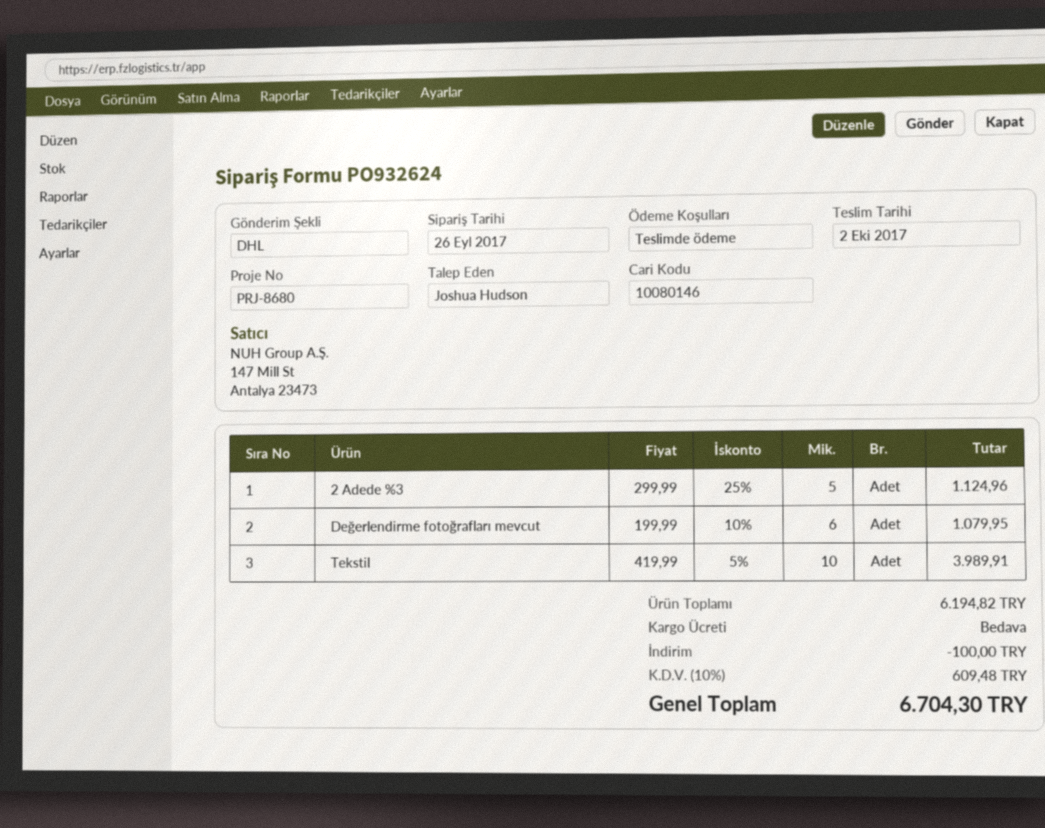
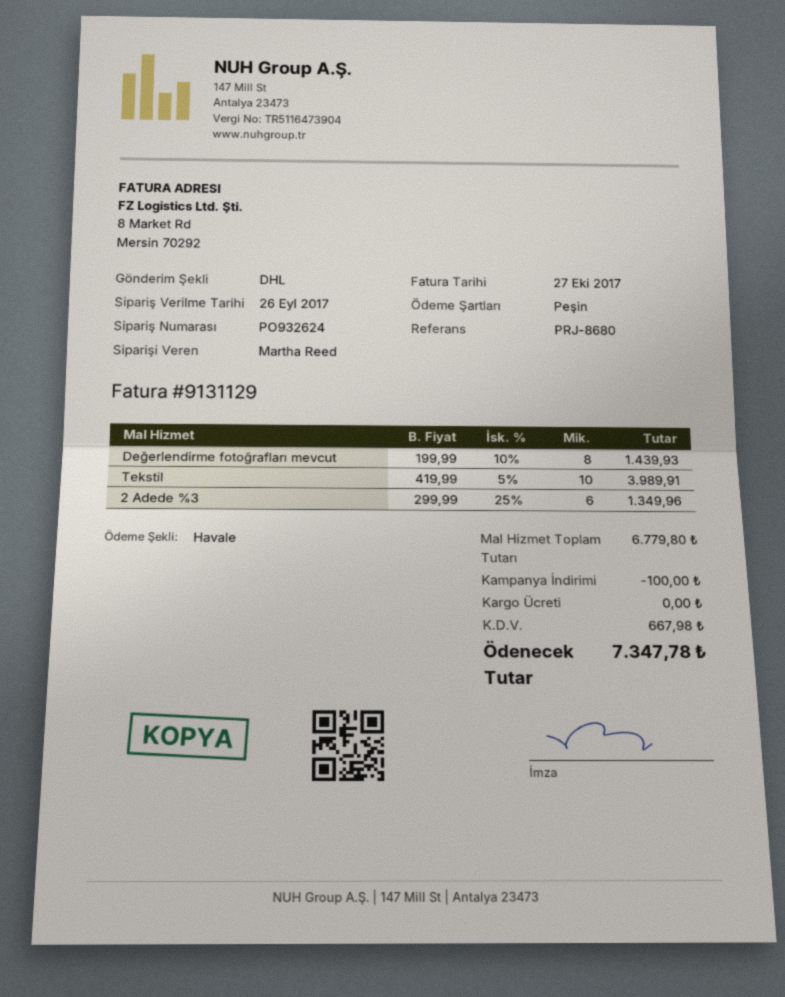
ordered by: Joshua Hudson -> Martha Reed
2 Adede %3: 5 x 299.99 - 25% = 1124.96 -> 6 x 299.99 - 25% = 1349.96
Değerlendirme fotoğrafları mevcut: 6 x 199.99 - 10% = 1079.95 -> 8 x 199.99 - 10% = 1439.93
subtotal: 6194.82 -> 6779.80
tax: 609.48 -> 667.98
total: 6704.30 -> 7347.78

